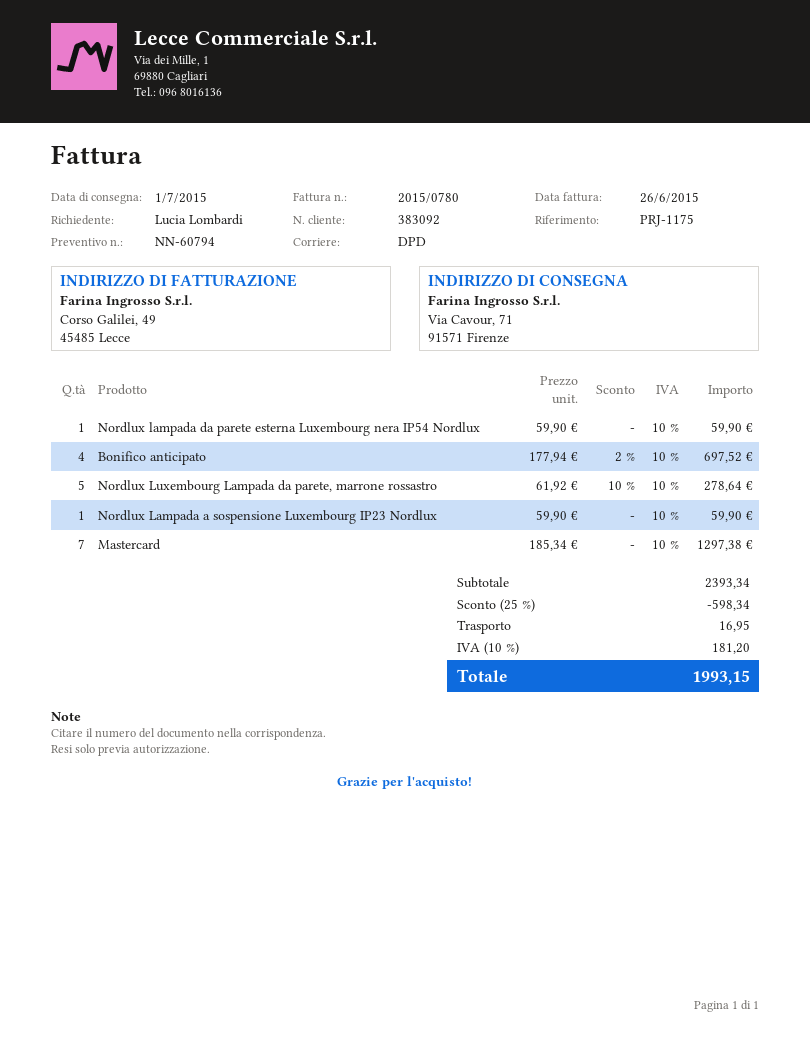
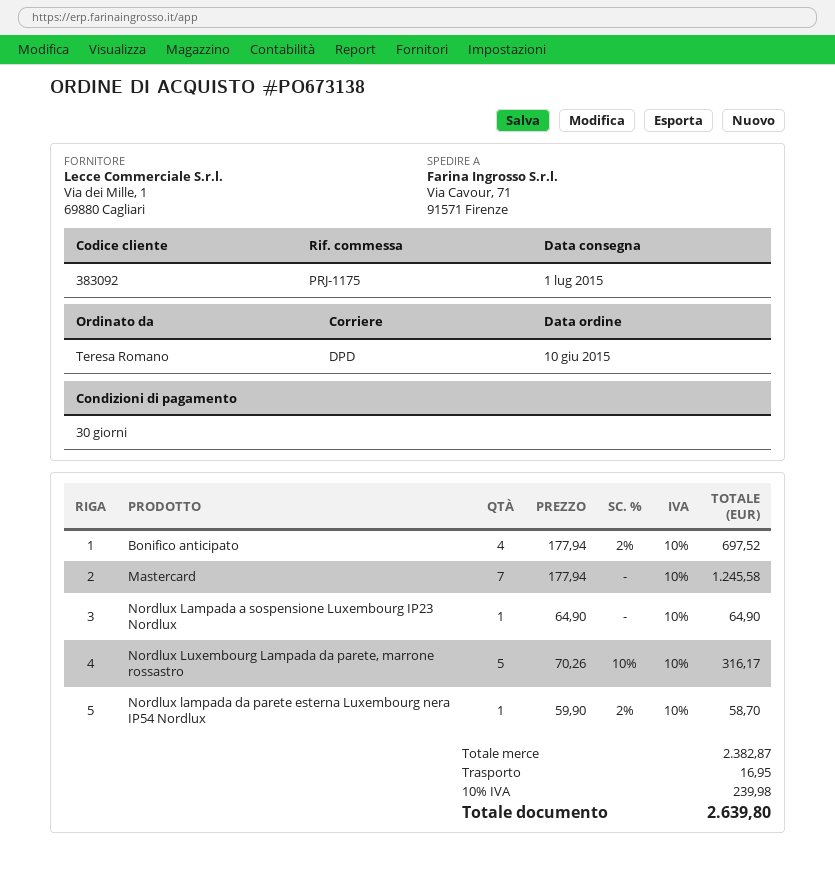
ordered by: Lucia Lombardi -> Teresa Romano
Nordlux lampada da parete esterna Luxembourg nera IP54 Nordlux: 1 x 59.90 = 59.90 -> 1 x 59.90 - 2% = 58.70
Nordlux Luxembourg Lampada da parete, marrone rossastro: 5 x 61.92 - 10% = 278.64 -> 5 x 70.26 - 10% = 316.17
Nordlux Lampada a sospensione Luxembourg IP23 Nordlux: 1 x 59.90 = 59.90 -> 1 x 64.90 = 64.90
Mastercard: 7 x 185.34 = 1297.38 -> 7 x 177.94 = 1245.58
subtotal: 2393.34 -> 2382.87
discount: 25% = 598.34 -> none
tax: 10% = 181.20 -> 10% = 239.98
total: 1993.15 -> 2639.80

